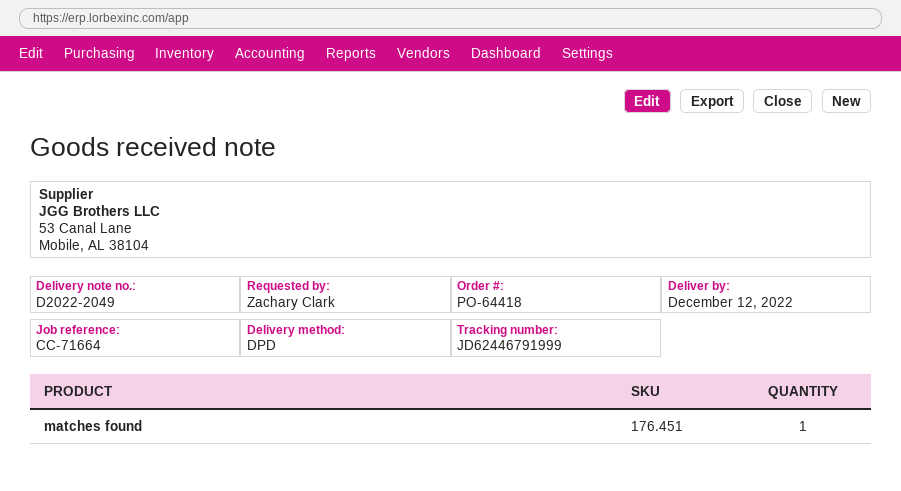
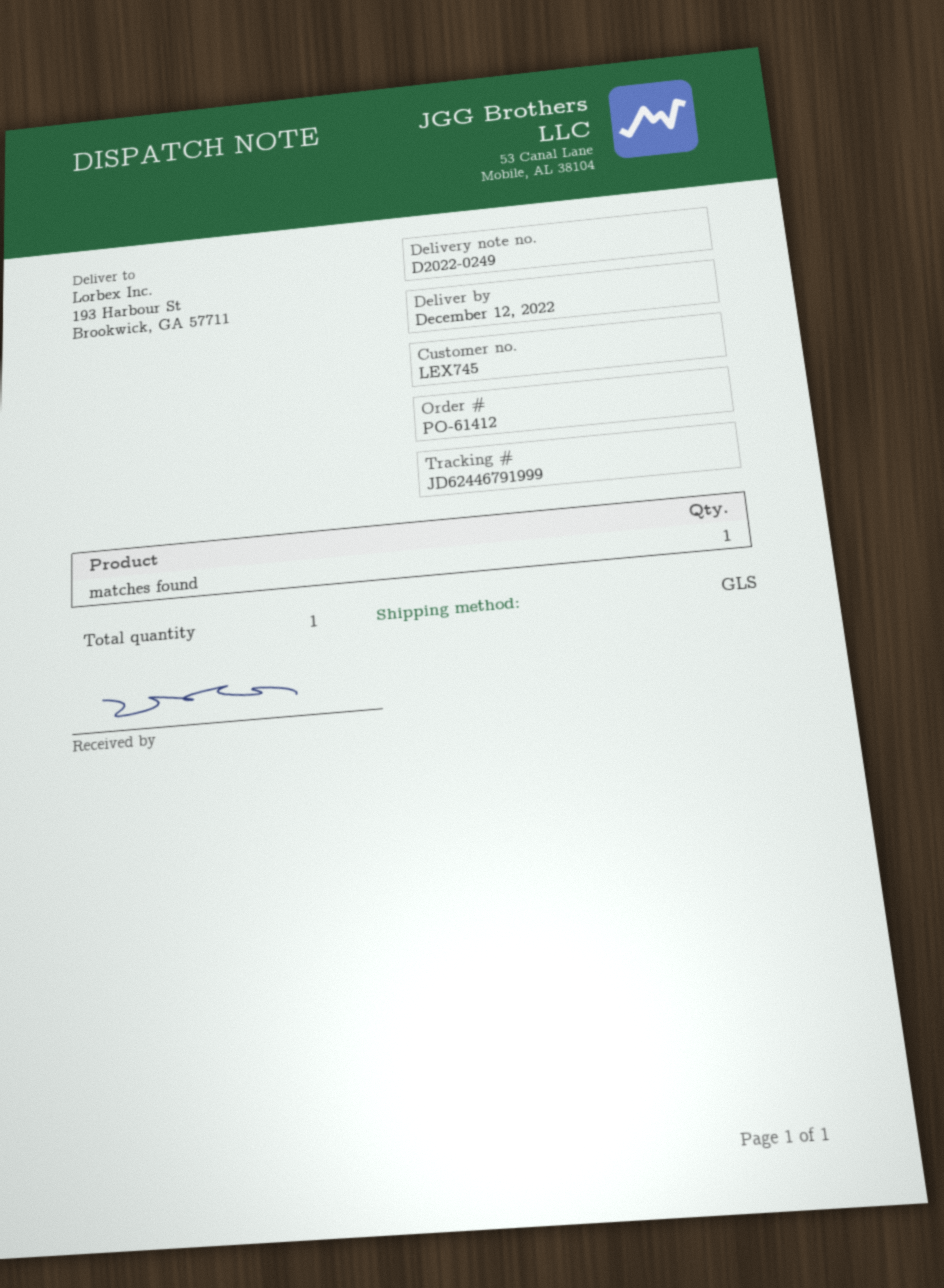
order number: PO-64418 -> PO-61412
delivery note number: D2022-2049 -> D2022-0249
shipping method: DPD -> GLS

